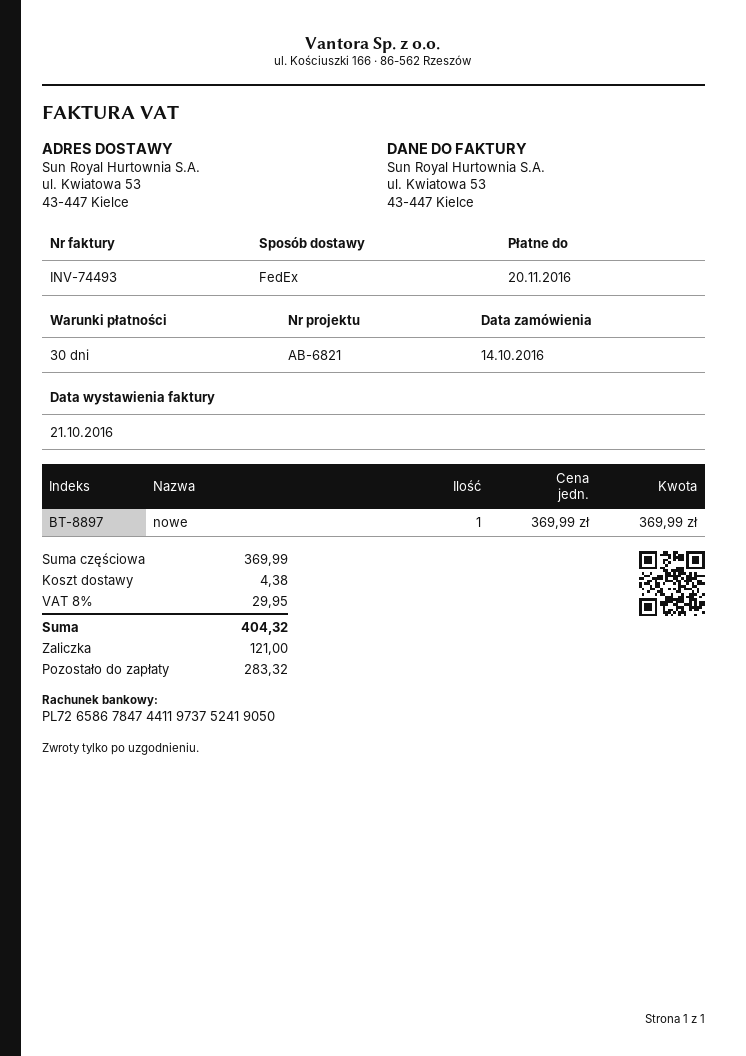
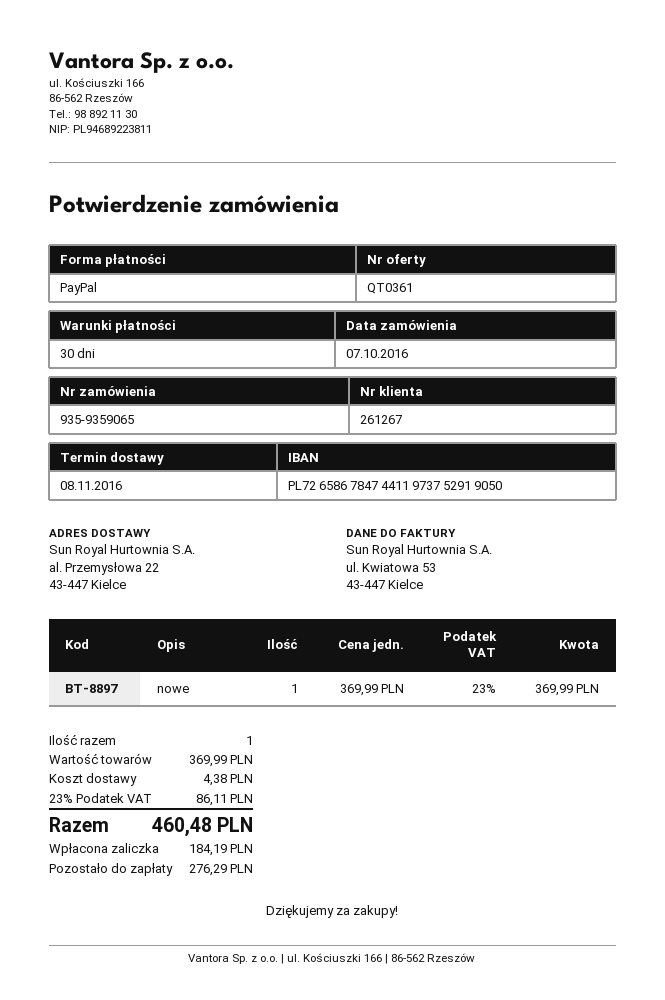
order date: 2016-10-14 -> 2016-10-07
bank account: PL72658678474411973752419050 -> PL72658678474411973752919050
ship to: ul. Kwiatowa 53, 43-447 Kielce -> al. Przemysłowa 22, 43-447 Kielce
tax: 8% = 29.95 -> 23% = 86.11
total: 404.32 -> 460.48
deposit: 121.00 -> 184.19
balance: 283.32 -> 276.29

